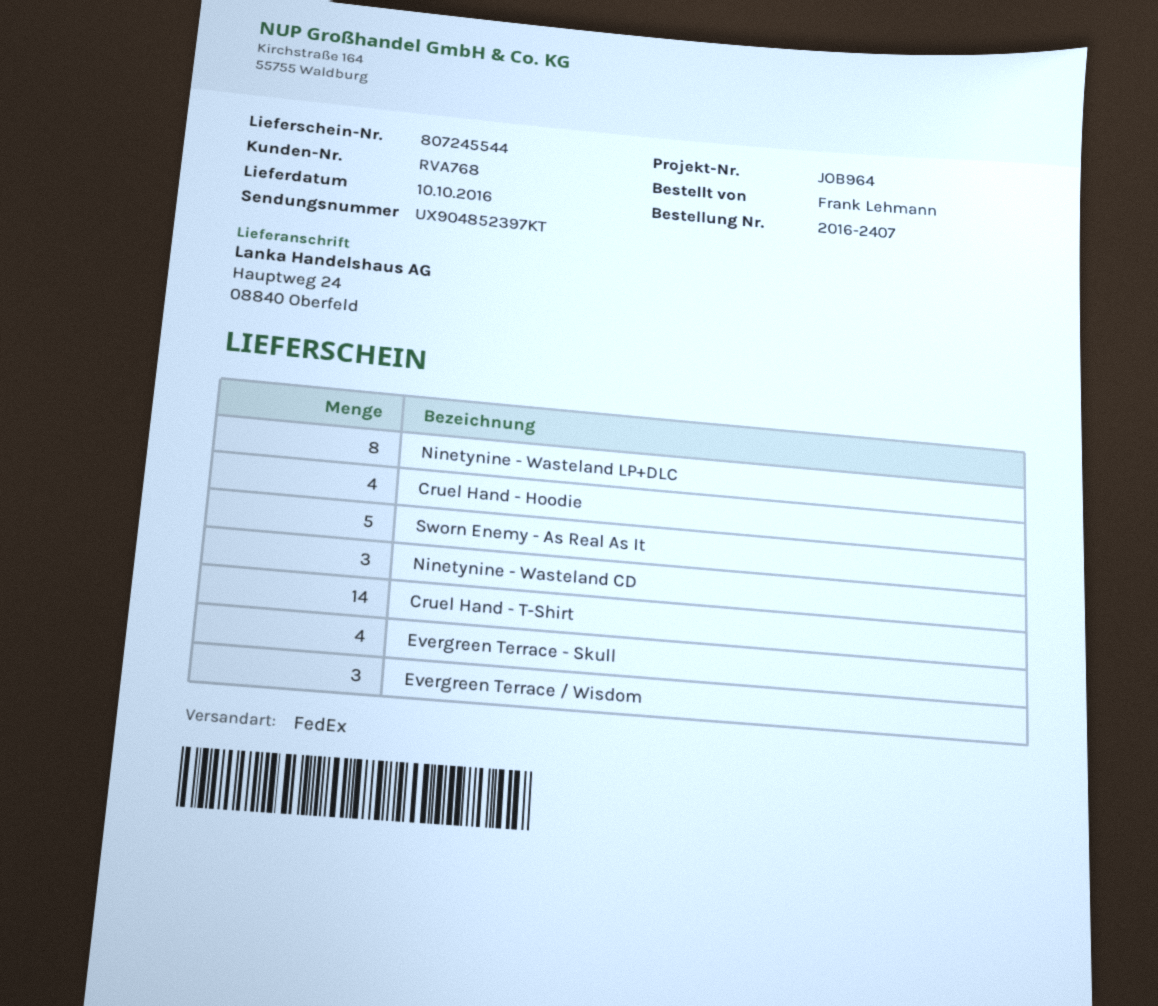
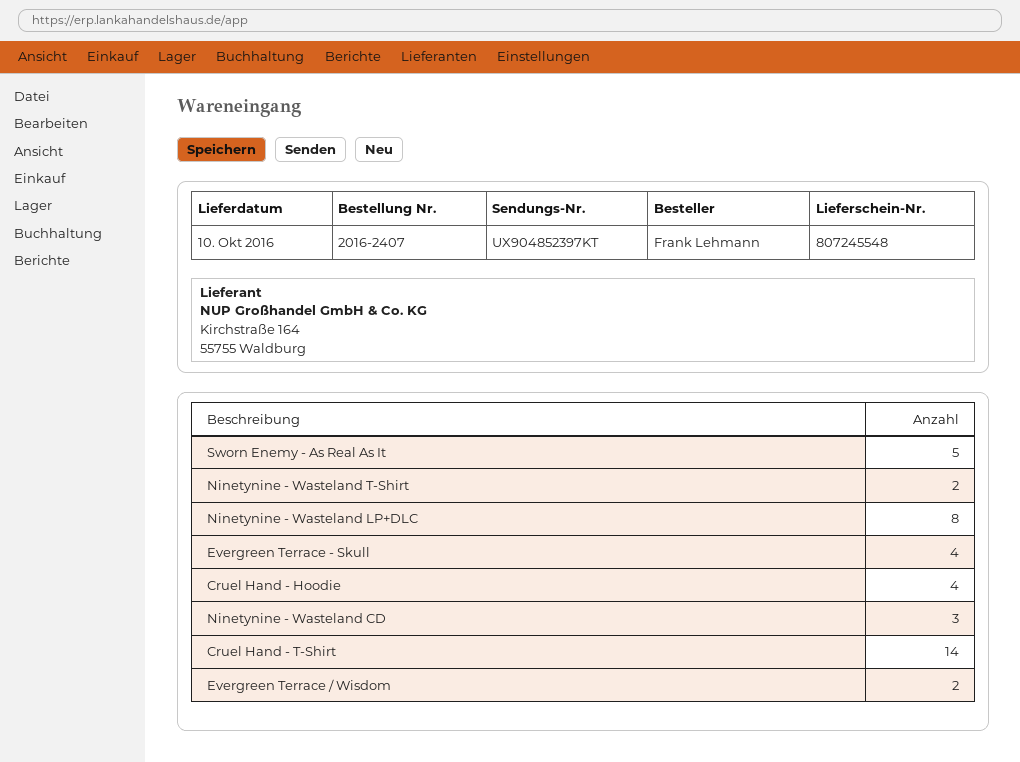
delivery note number: 807245544 -> 807245548
Evergreen Terrace / Wisdom: 3 -> 2
Ninetynine - Wasteland T-Shirt: none -> 2

